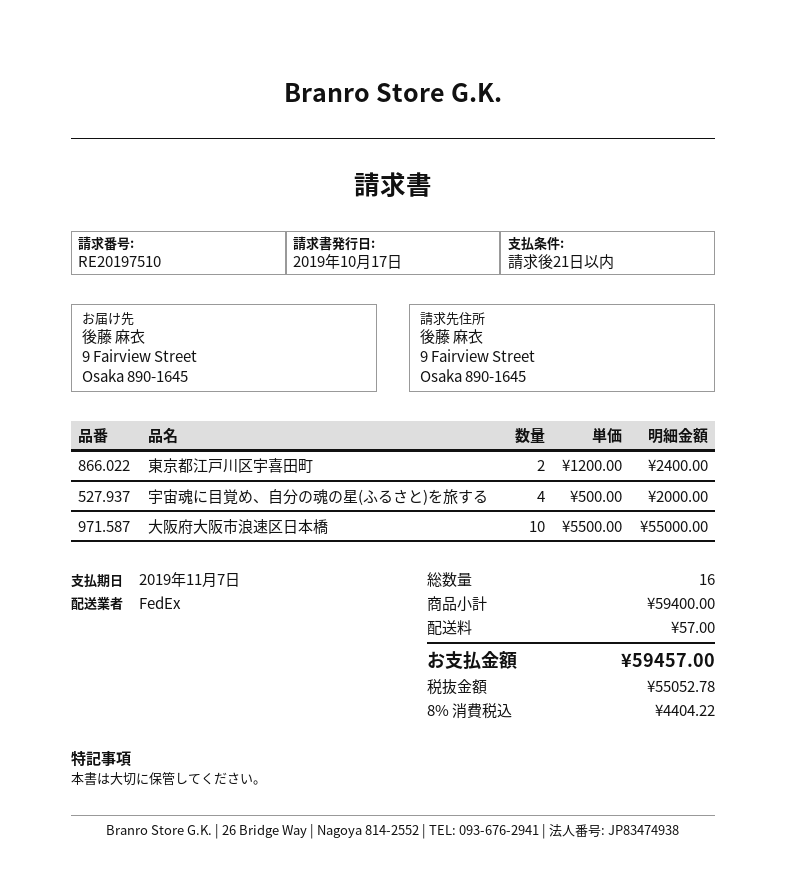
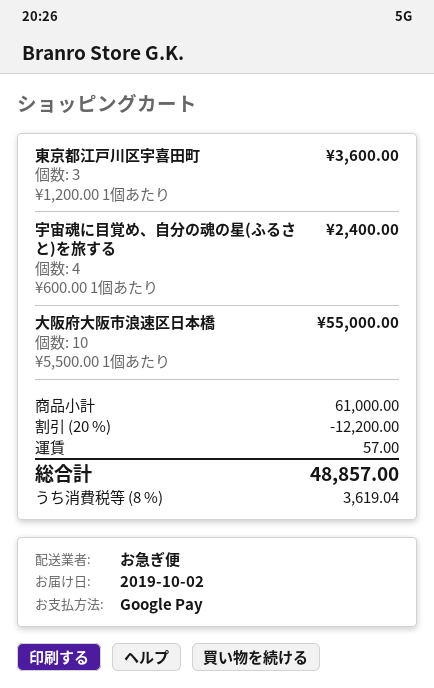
shipping method: FedEx -> express
東京都江戸川区宇喜田町: 2 x 1200.00 = 2400.00 -> 3 x 1200.00 = 3600.00
宇宙魂に目覚め、自分の魂の星(ふるさと)を旅する: 4 x 500.00 = 2000.00 -> 4 x 600.00 = 2400.00
subtotal: 59400.00 -> 61000.00
discount: none -> 20% = 12200.00
tax: 8% = 4404.22 -> 8% = 3619.04
total: 59457.00 -> 48857.00

